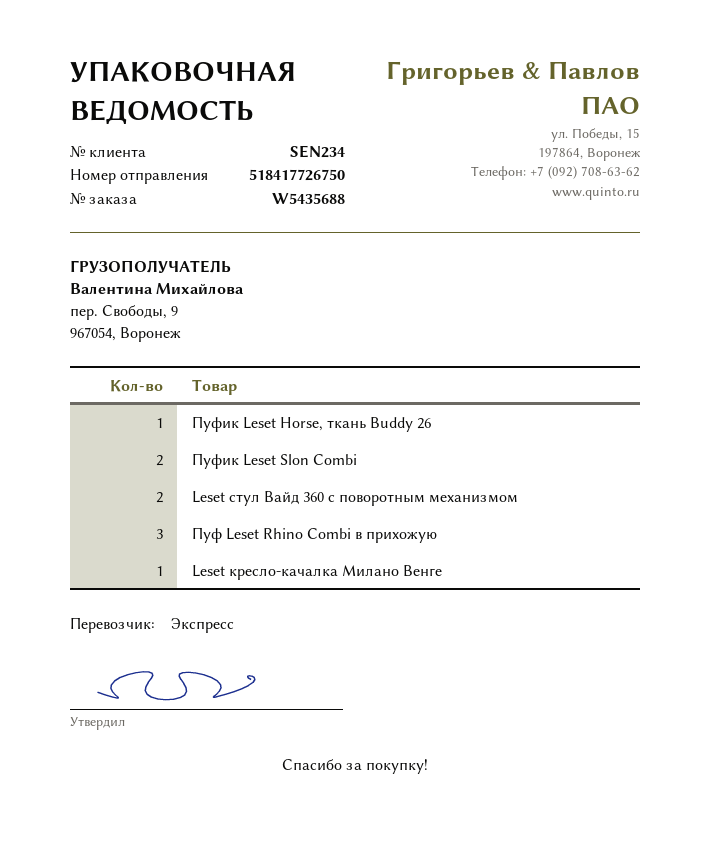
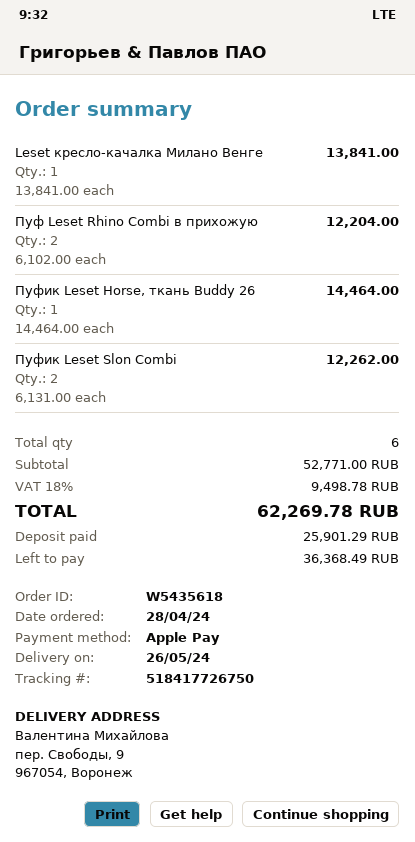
order number: W5435688 -> W5435618
Leset стул Вайд 360 с поворотным механизмом: 2 -> none
Пуф Leset Rhino Combi в прихожую: 3 -> 2

